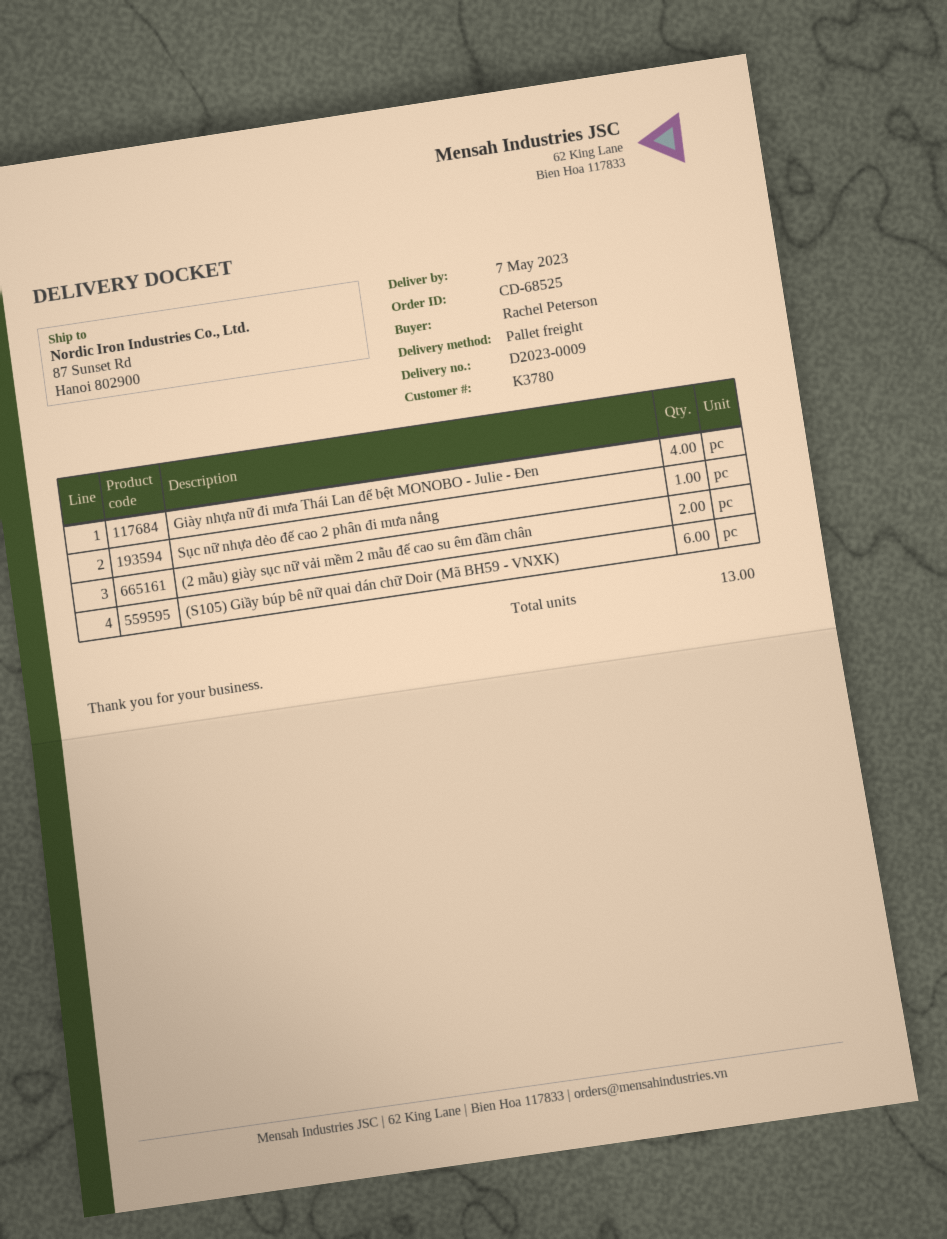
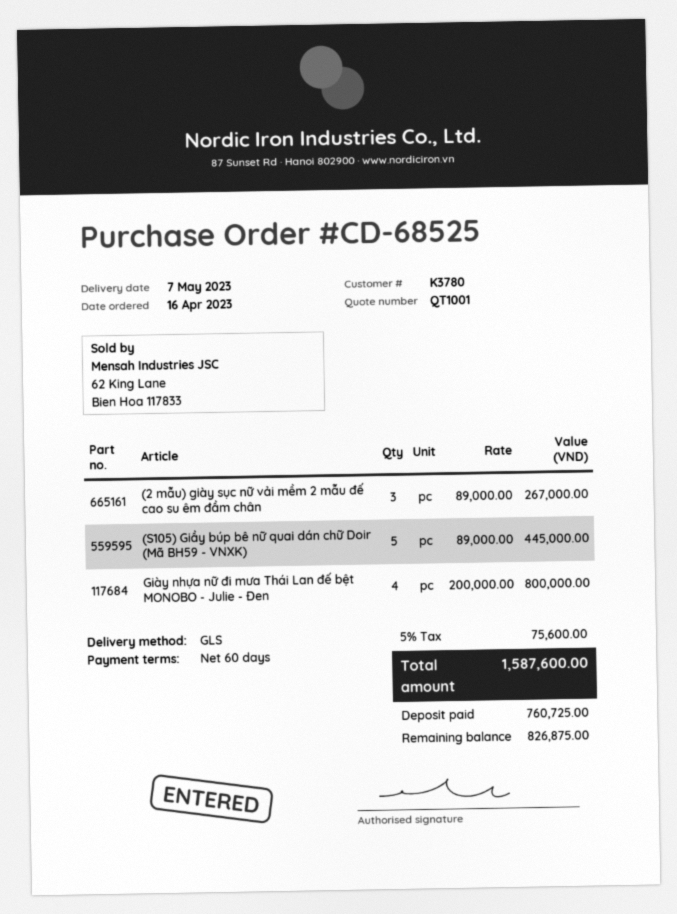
shipping method: pallet freight -> GLS
Sục nữ nhựa dẻo đế cao 2 phân đi mưa nắng: 1 -> none
(2 mẫu) giày sục nữ vải mềm 2 mẫu đế cao su êm đầm chân: 2 -> 3
(S105) Giầy búp bê nữ quai dán chữ Doir (Mã BH59 - VNXK): 6 -> 5

